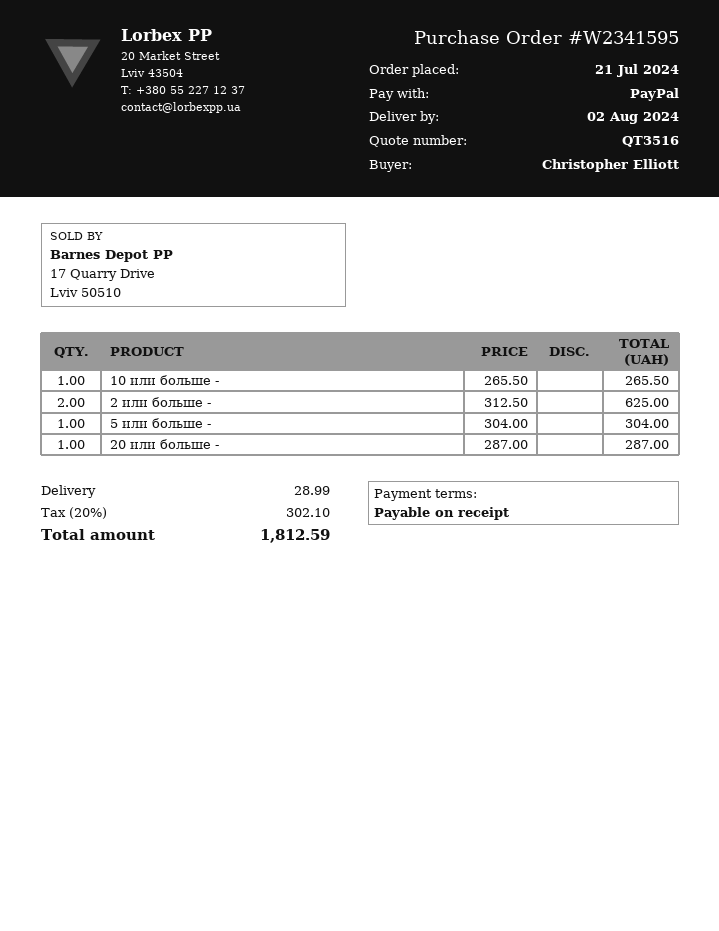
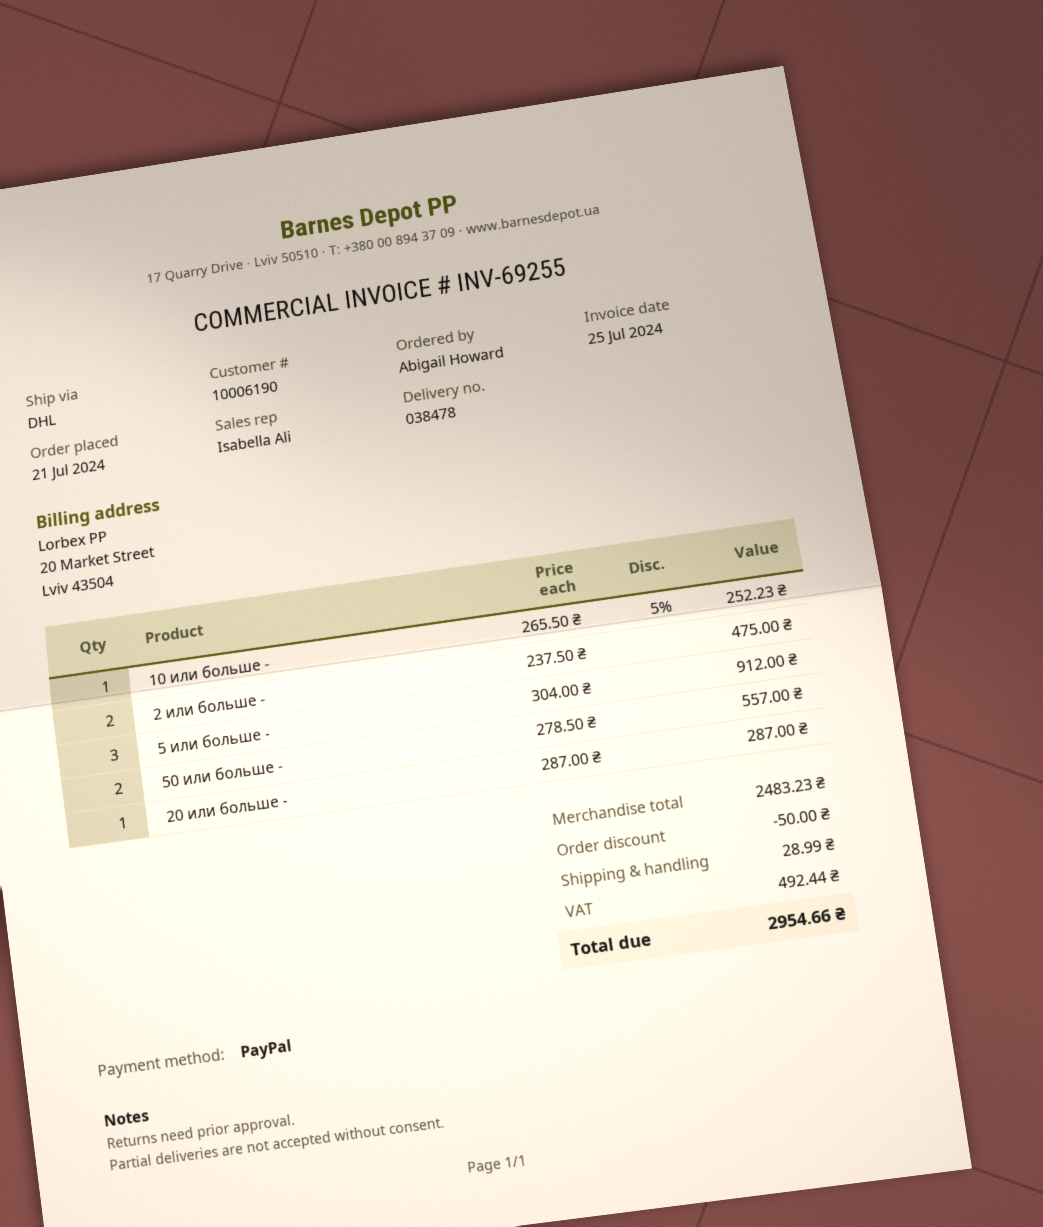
ordered by: Christopher Elliott -> Abigail Howard
10 или больше -: 1 x 265.50 = 265.50 -> 1 x 265.50 - 5% = 252.23
2 или больше -: 2 x 312.50 = 625.00 -> 2 x 237.50 = 475.00
5 или больше -: 1 x 304.00 = 304.00 -> 3 x 304.00 = 912.00
50 или больше -: none -> 2 x 278.50 = 557.00
discount: none -> 50.00
tax: 302.10 -> 492.44
total: 1812.59 -> 2954.66

